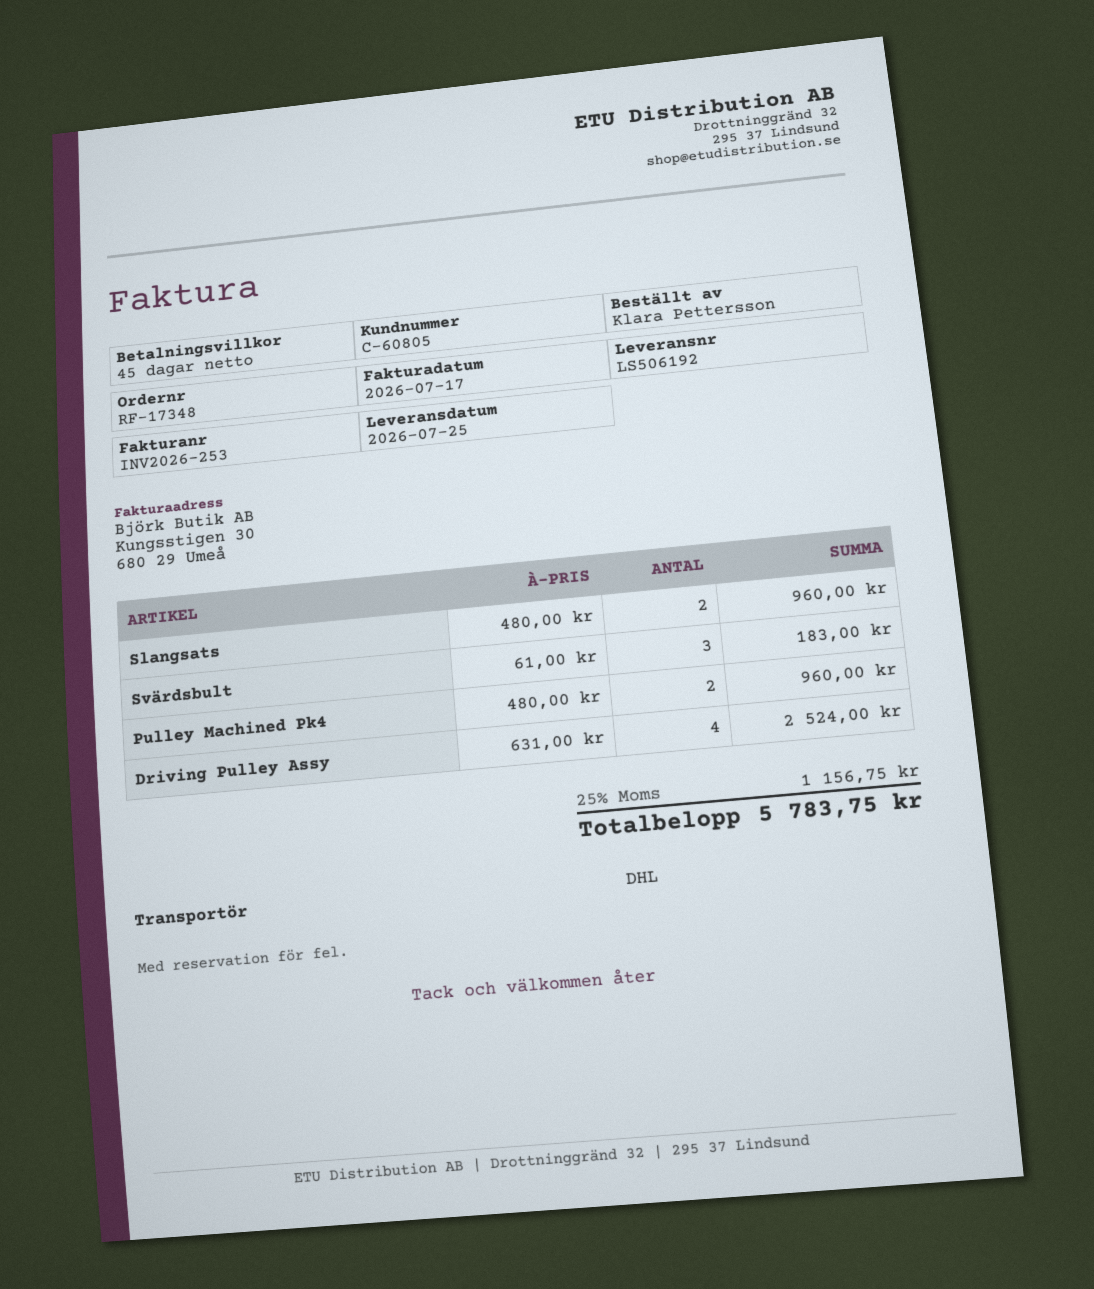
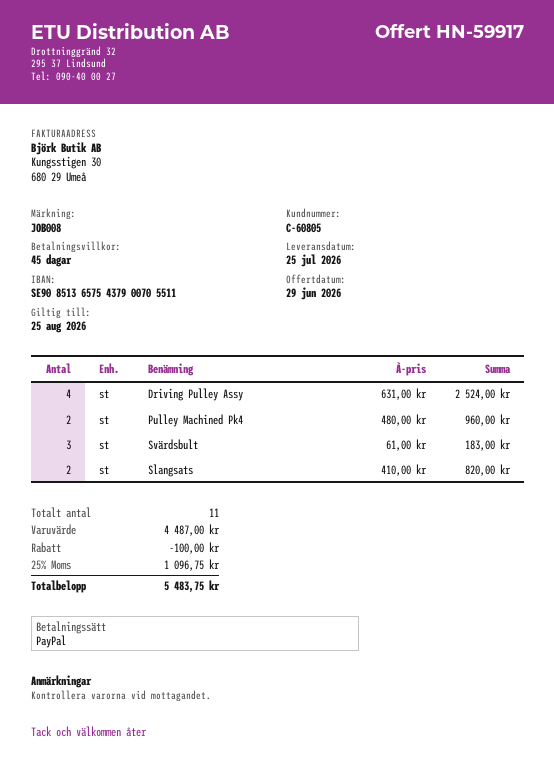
Slangsats: 2 x 480.00 = 960.00 -> 2 x 410.00 = 820.00
discount: none -> 100.00
tax: 25% = 1156.75 -> 25% = 1096.75
total: 5783.75 -> 5483.75

